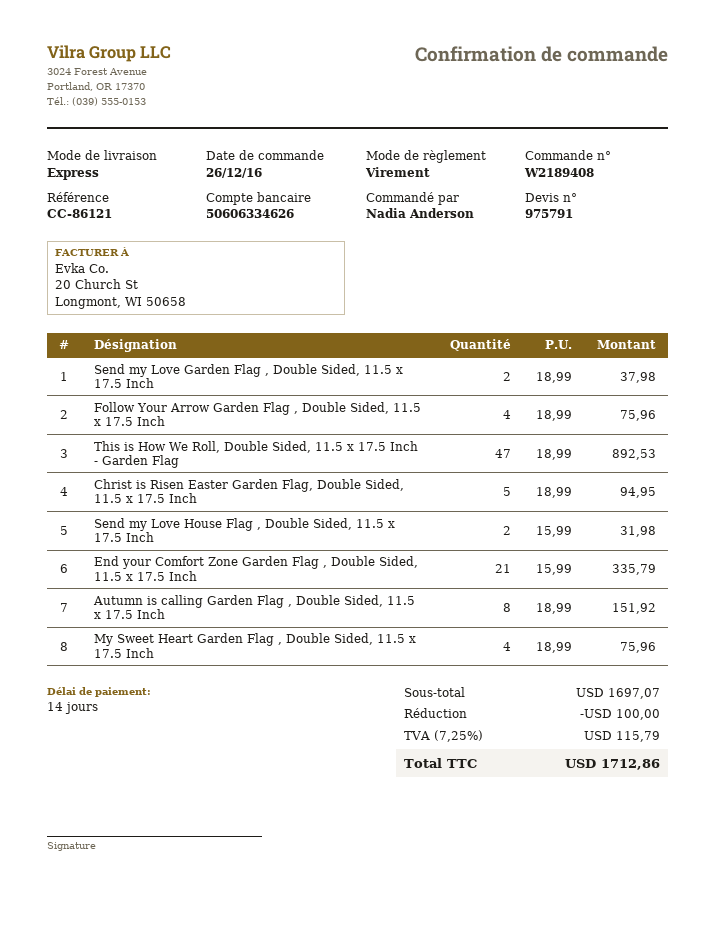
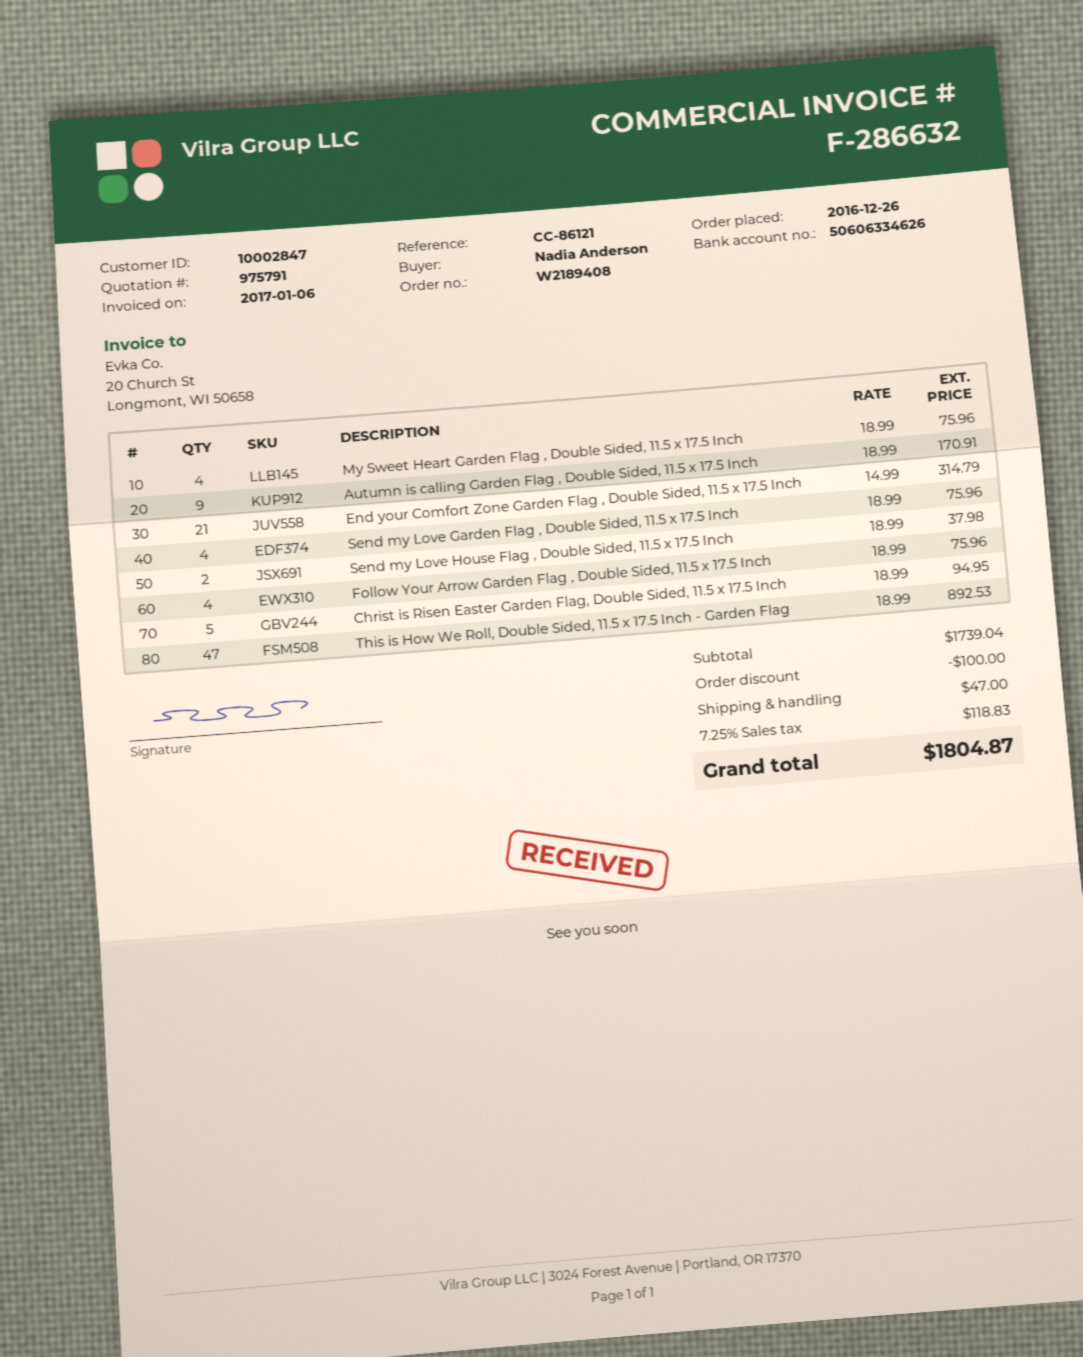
Send my Love Garden Flag , Double Sided, 11.5 x 17.5 Inch: 2 x 18.99 = 37.98 -> 4 x 18.99 = 75.96
Send my Love House Flag , Double Sided, 11.5 x 17.5 Inch: 2 x 15.99 = 31.98 -> 2 x 18.99 = 37.98
End your Comfort Zone Garden Flag , Double Sided, 11.5 x 17.5 Inch: 21 x 15.99 = 335.79 -> 21 x 14.99 = 314.79
Autumn is calling Garden Flag , Double Sided, 11.5 x 17.5 Inch: 8 x 18.99 = 151.92 -> 9 x 18.99 = 170.91
subtotal: 1697.07 -> 1739.04
shipping: none -> 47.00
tax: 7.25% = 115.79 -> 7.25% = 118.83
total: 1712.86 -> 1804.87

